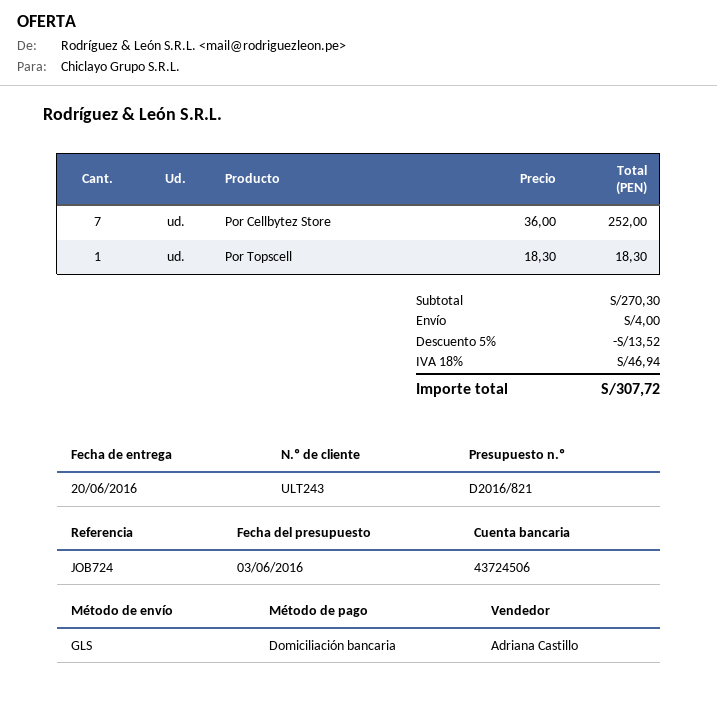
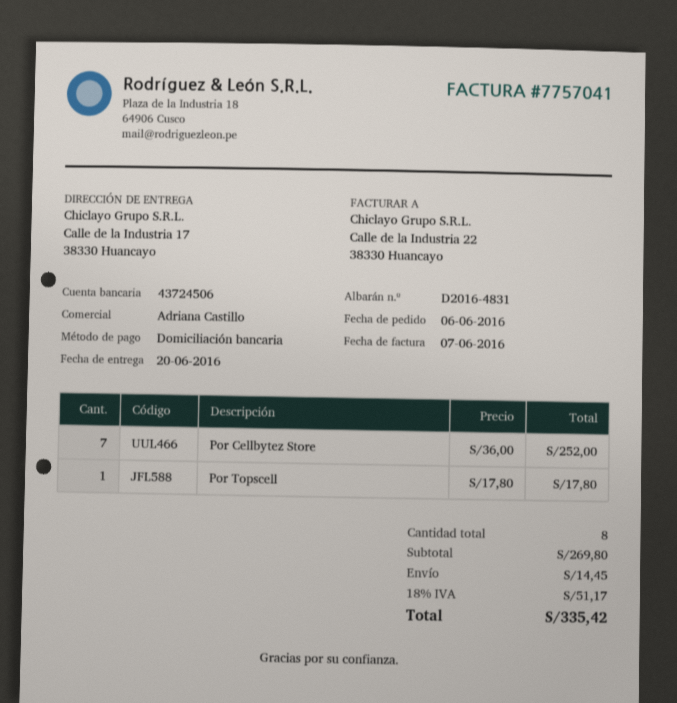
Por Topscell: 1 x 18.30 = 18.30 -> 1 x 17.80 = 17.80
subtotal: 270.30 -> 269.80
discount: 5% = 13.52 -> none
shipping: 4.00 -> 14.45
tax: 18% = 46.94 -> 18% = 51.17
total: 307.72 -> 335.42

